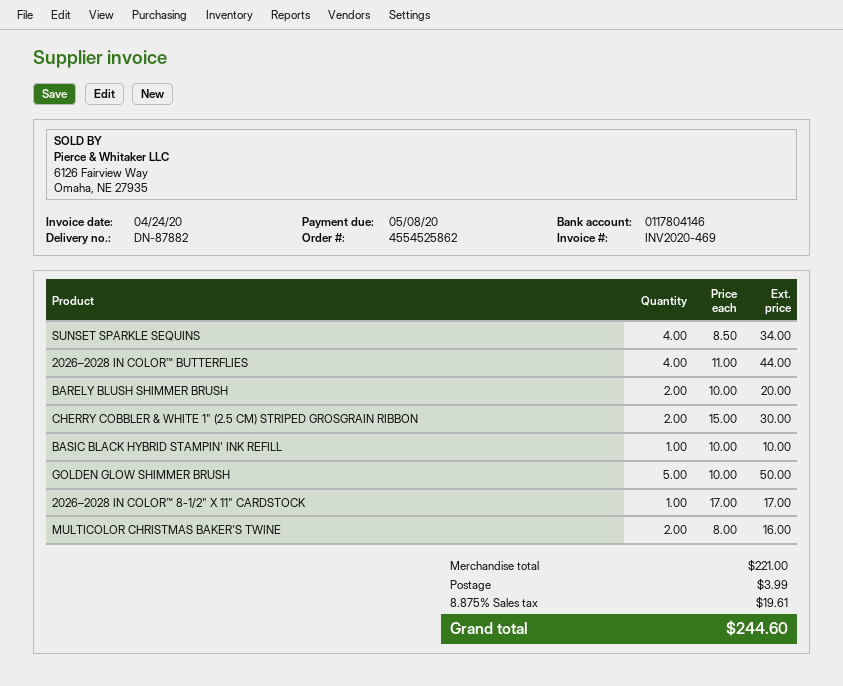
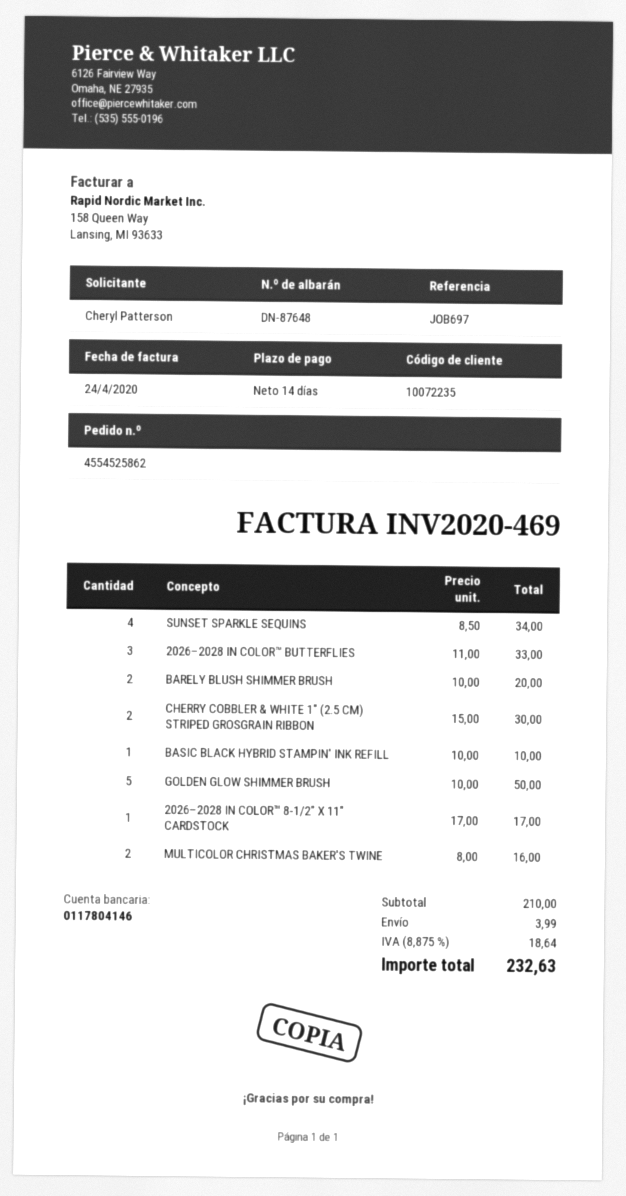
delivery note number: DN-87882 -> DN-87648
2026–2028 IN COLOR™ BUTTERFLIES: 4 x 11.00 = 44.00 -> 3 x 11.00 = 33.00
subtotal: 221.00 -> 210.00
tax: 8.875% = 19.61 -> 8.875% = 18.64
total: 244.60 -> 232.63

